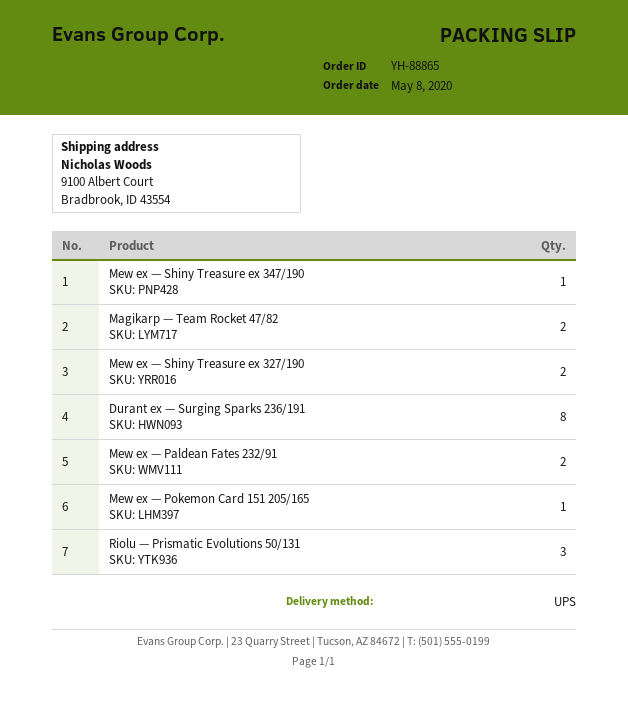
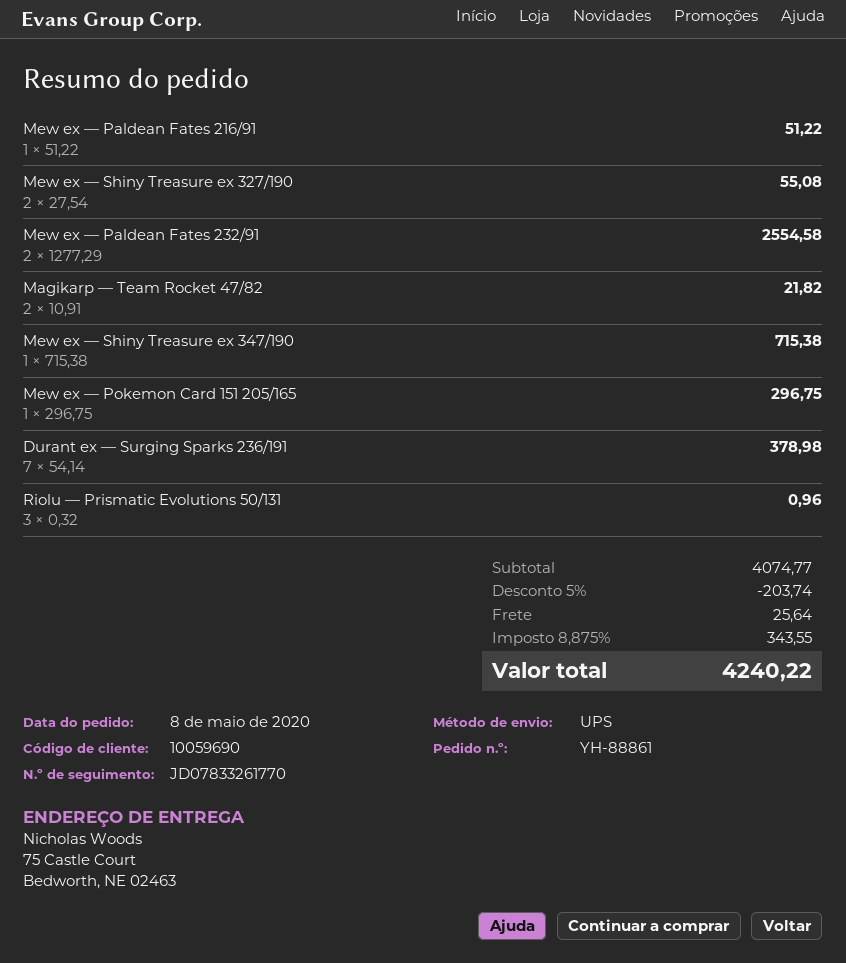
order number: YH-88865 -> YH-88861
ship to: 9100 Albert Court, Bradbrook, ID 43554 -> 75 Castle Court, Bedworth, NE 02463
Durant ex — Surging Sparks 236/191: 8 -> 7
Mew ex — Paldean Fates 216/91: none -> 1

